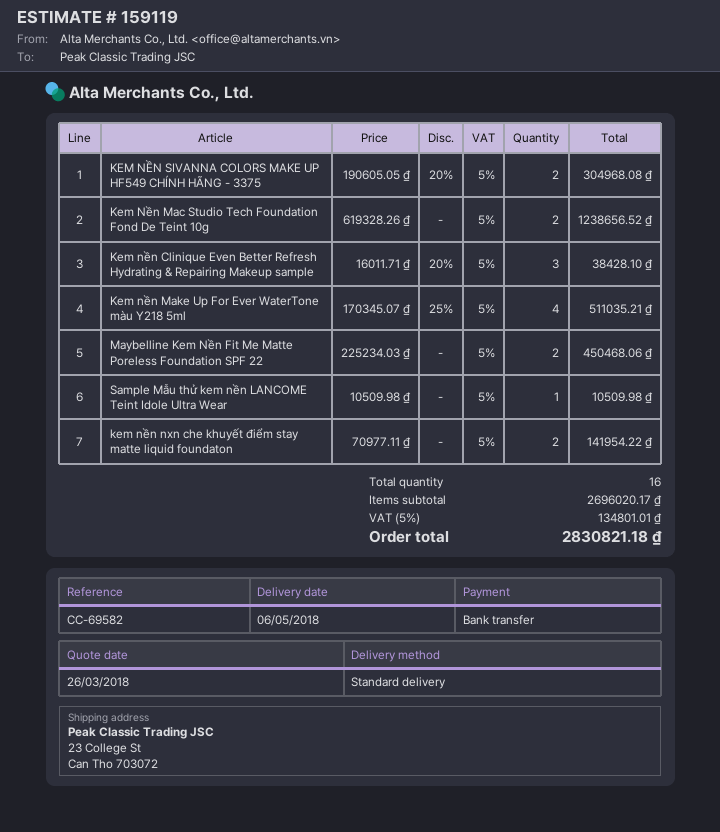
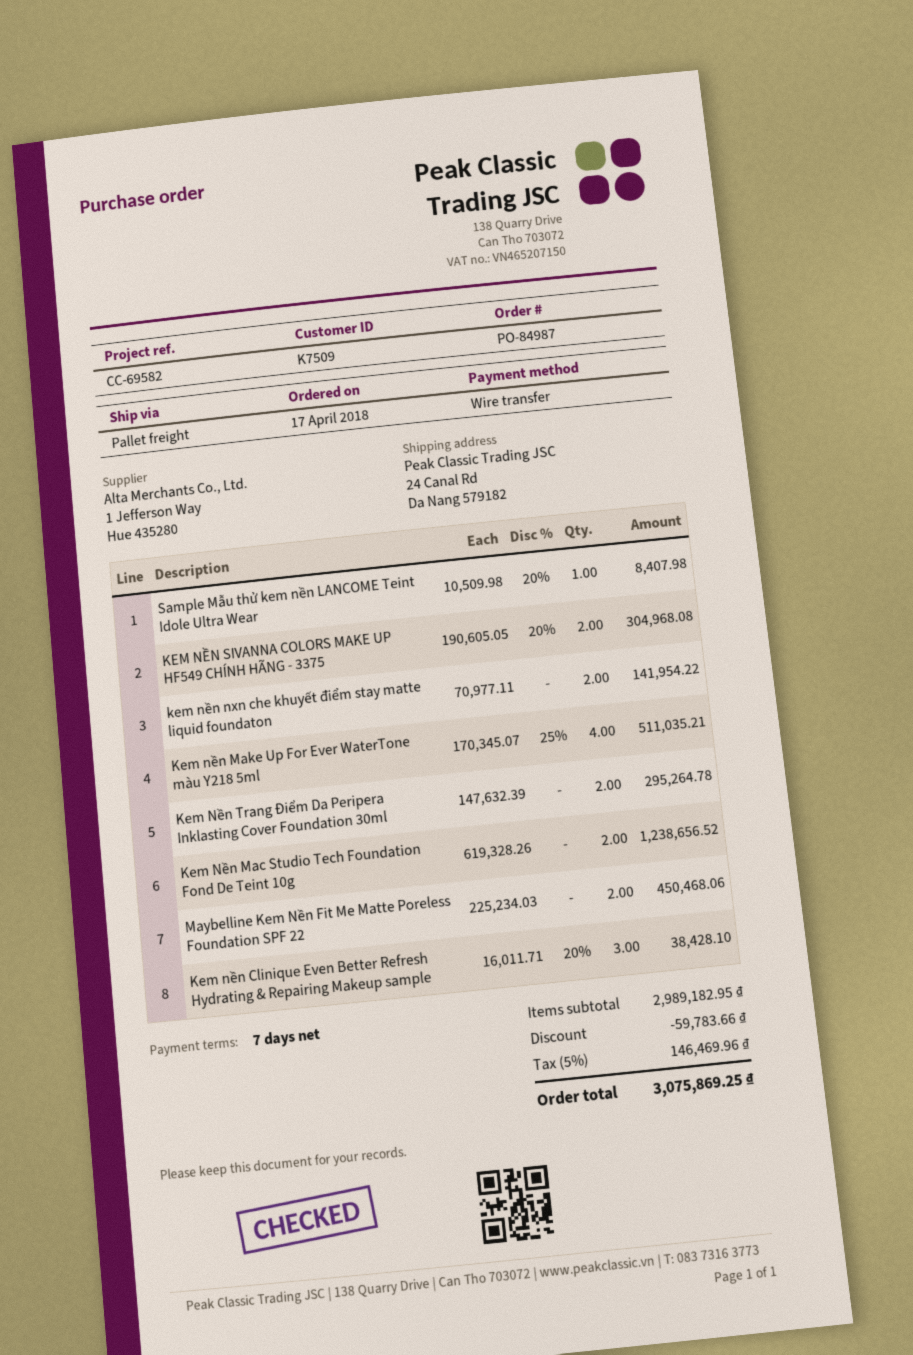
shipping method: standard -> pallet freight
ship to: 23 College St, Can Tho 703072 -> 24 Canal Rd, Da Nang 579182
Sample Mẫu thử kem nền LANCOME Teint Idole Ultra Wear: 1 x 10509.98 = 10509.98 -> 1 x 10509.98 - 20% = 8407.98
Kem Nền Trang Điểm Da Peripera Inklasting Cover Foundation 30ml: none -> 2 x 147632.39 = 295264.78
subtotal: 2696020.17 -> 2989182.95
discount: none -> 59783.66
tax: 5% = 134801.01 -> 5% = 146469.96
total: 2830821.18 -> 3075869.25

